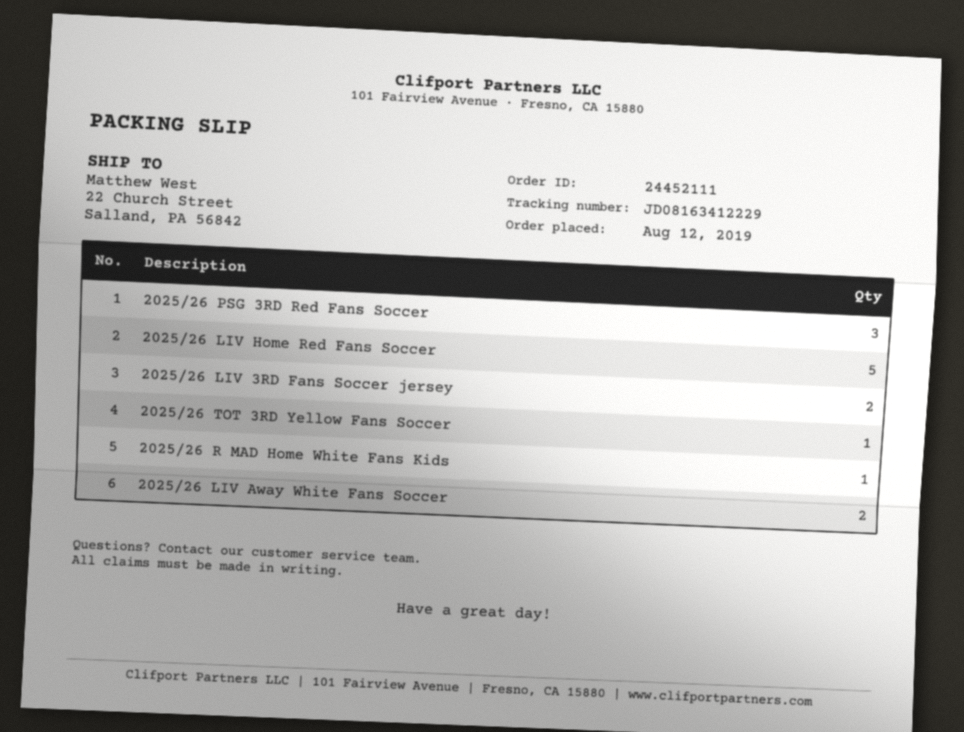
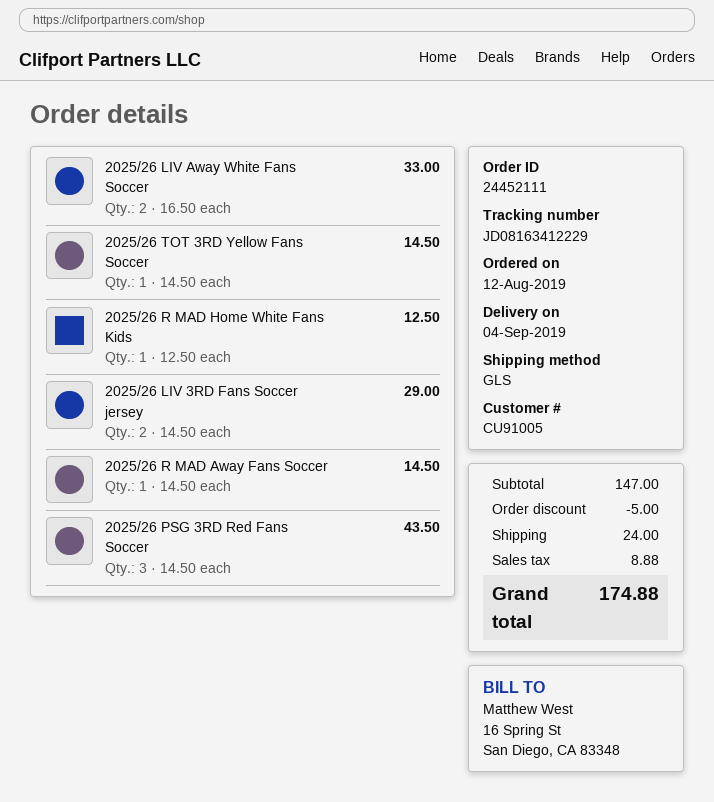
2025/26 LIV Home Red Fans Soccer: 5 -> none
2025/26 R MAD Away Fans Soccer: none -> 1

